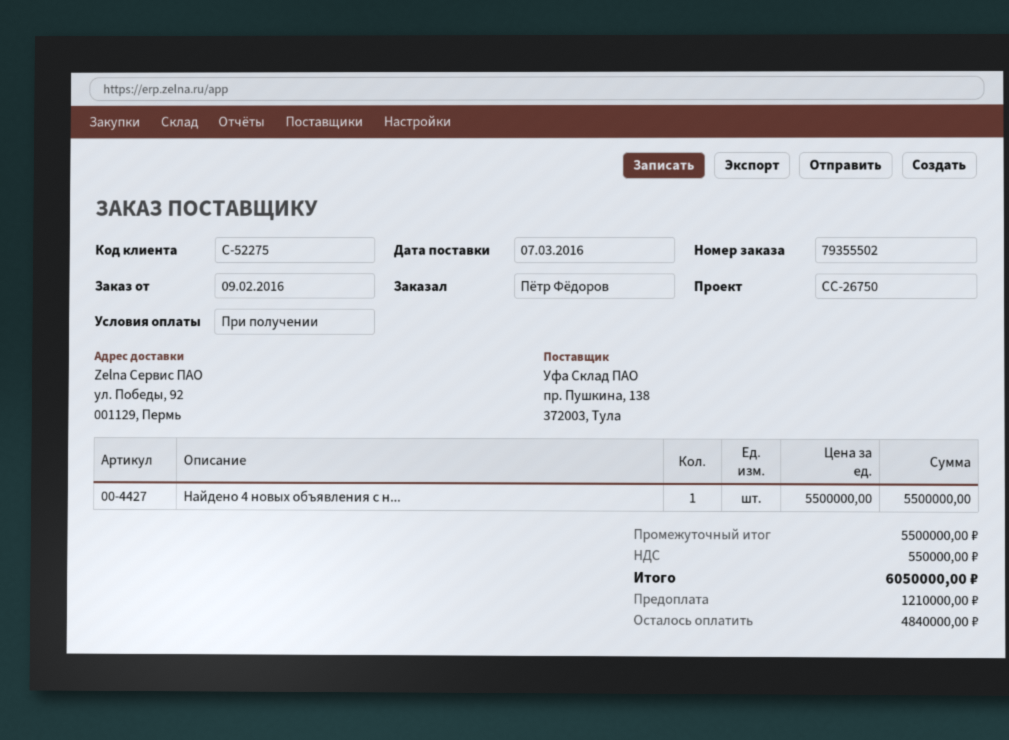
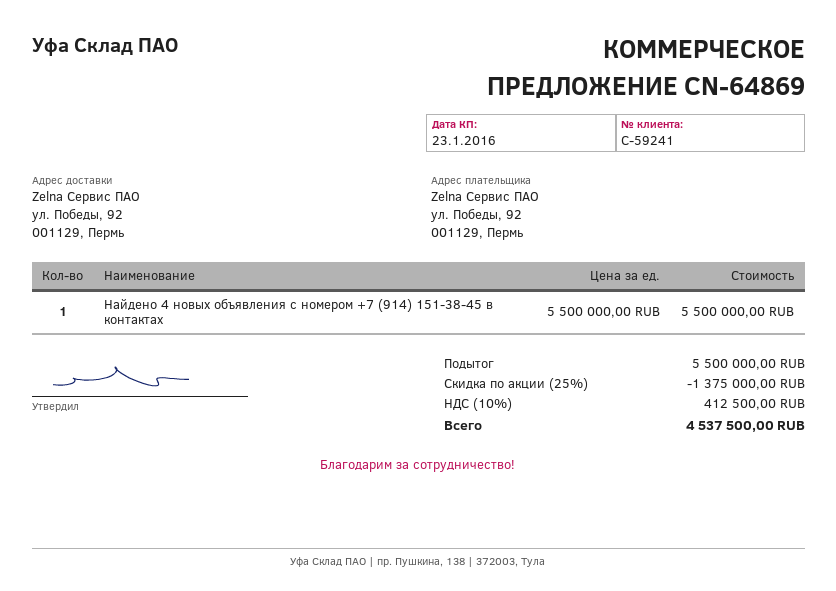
customer number: C-52275 -> C-59241
discount: none -> 25% = 1375000.00
tax: 550000.00 -> 412500.00
total: 6050000.00 -> 4537500.00

